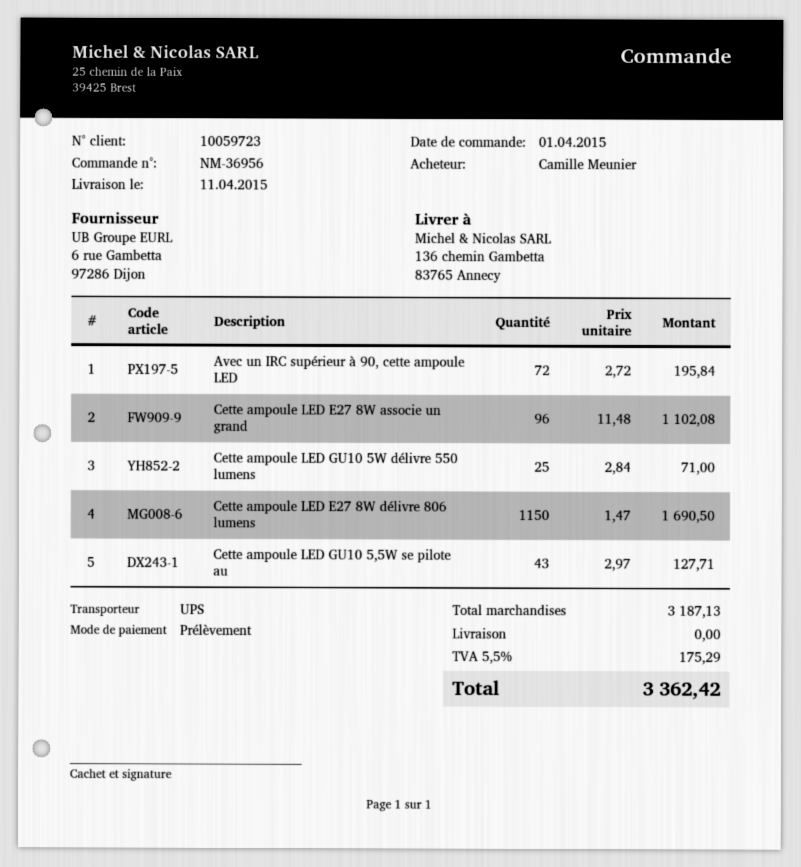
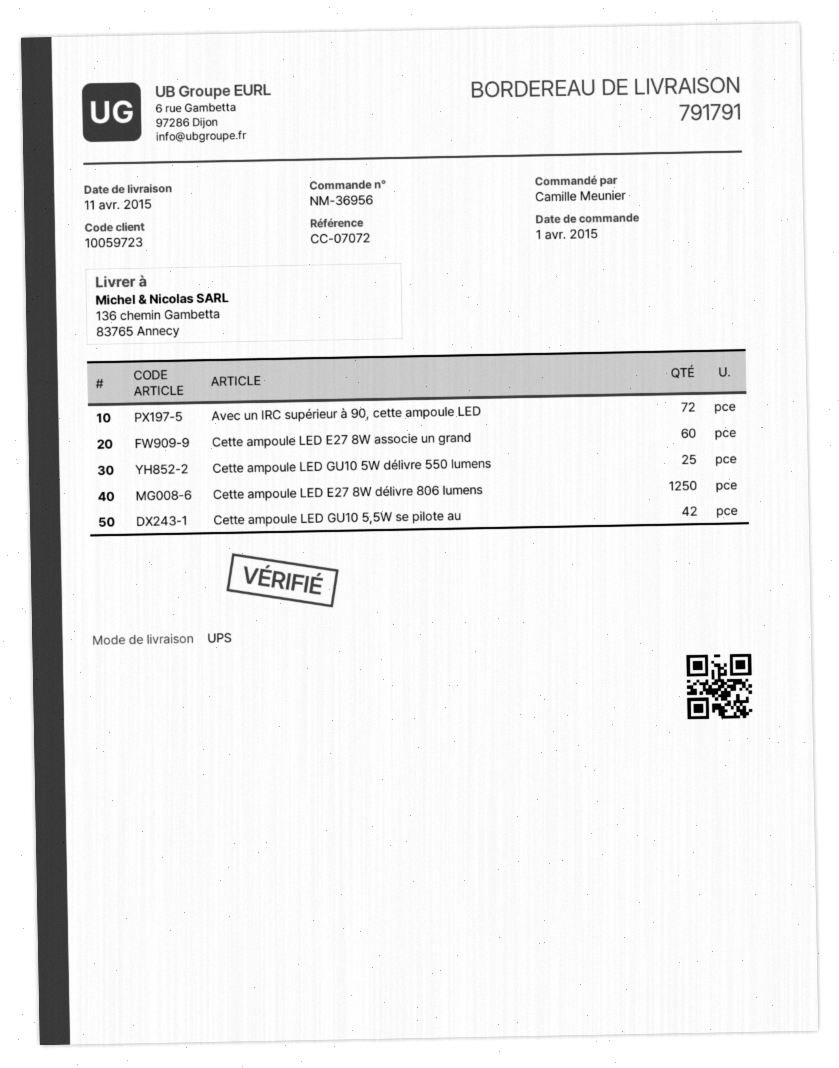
Cette ampoule LED E27 8W associe un grand: 96 -> 60
Cette ampoule LED E27 8W délivre 806 lumens: 1150 -> 1250
Cette ampoule LED GU10 5,5W se pilote au: 43 -> 42

